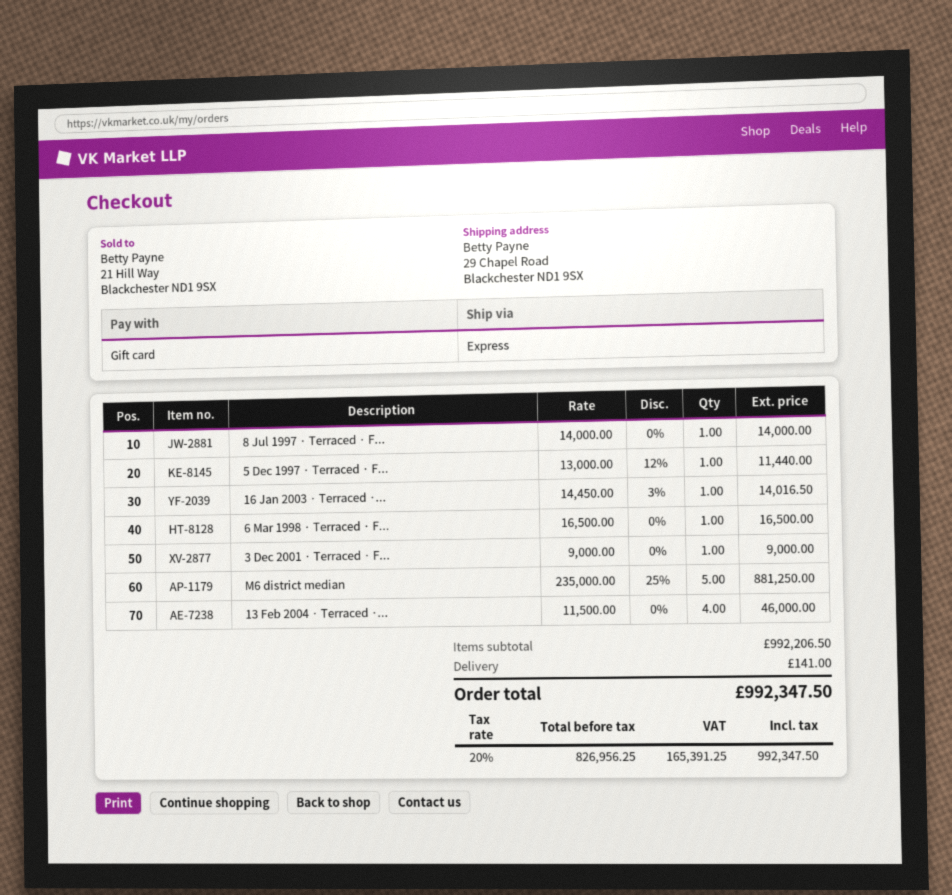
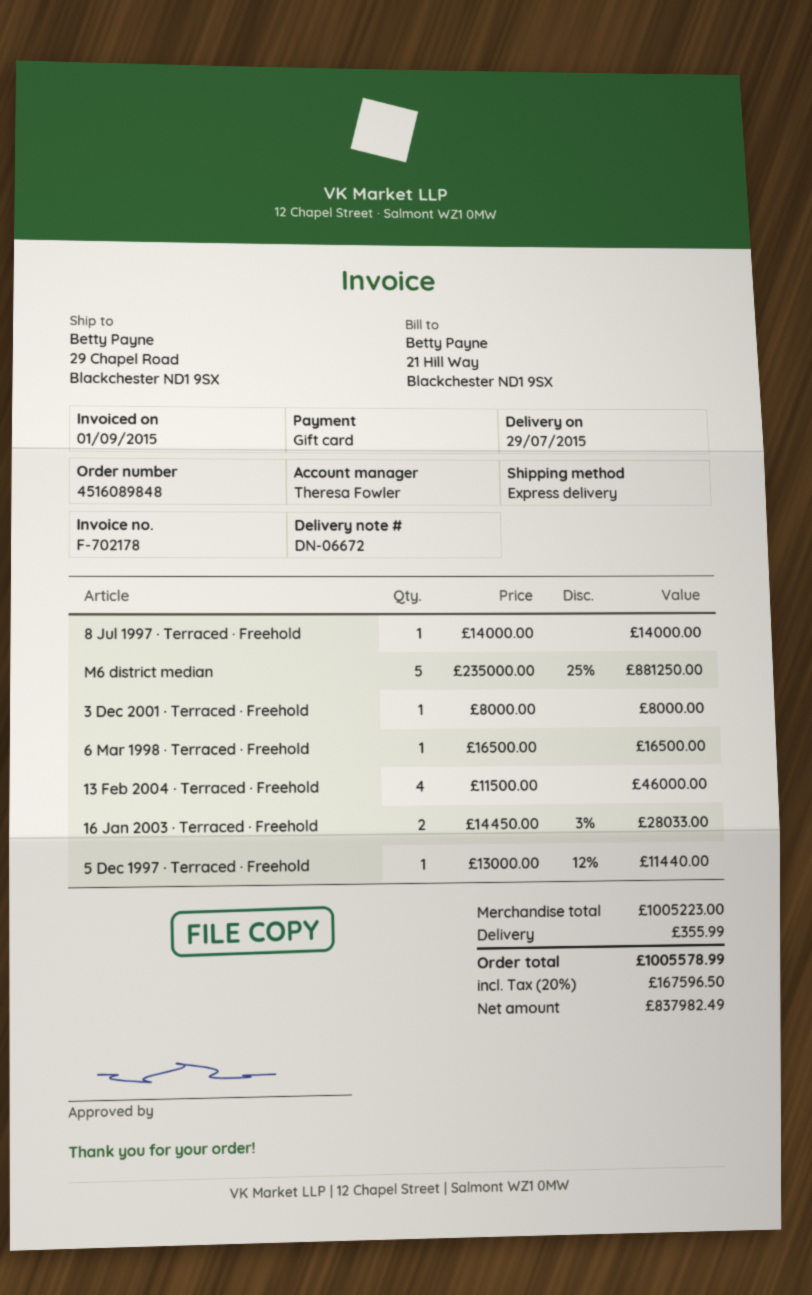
16 Jan 2003 · Terraced ·...: 1 x 14450.00 - 3% = 14016.50 -> 2 x 14450.00 - 3% = 28033.00
3 Dec 2001 · Terraced · F...: 1 x 9000.00 = 9000.00 -> 1 x 8000.00 = 8000.00
subtotal: 992206.50 -> 1005223.00
shipping: 141.00 -> 355.99
net: 826956.25 -> 837982.49
tax: 20% = 165391.25 -> 20% = 167596.50
total: 992347.50 -> 1005578.99

